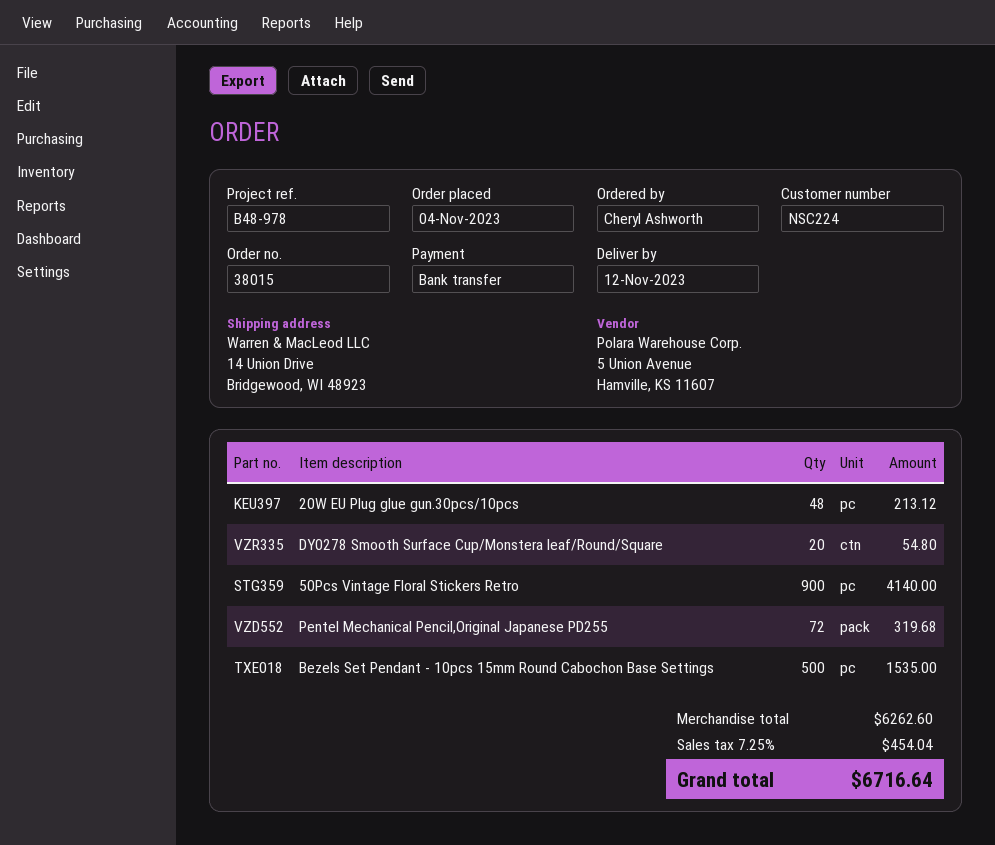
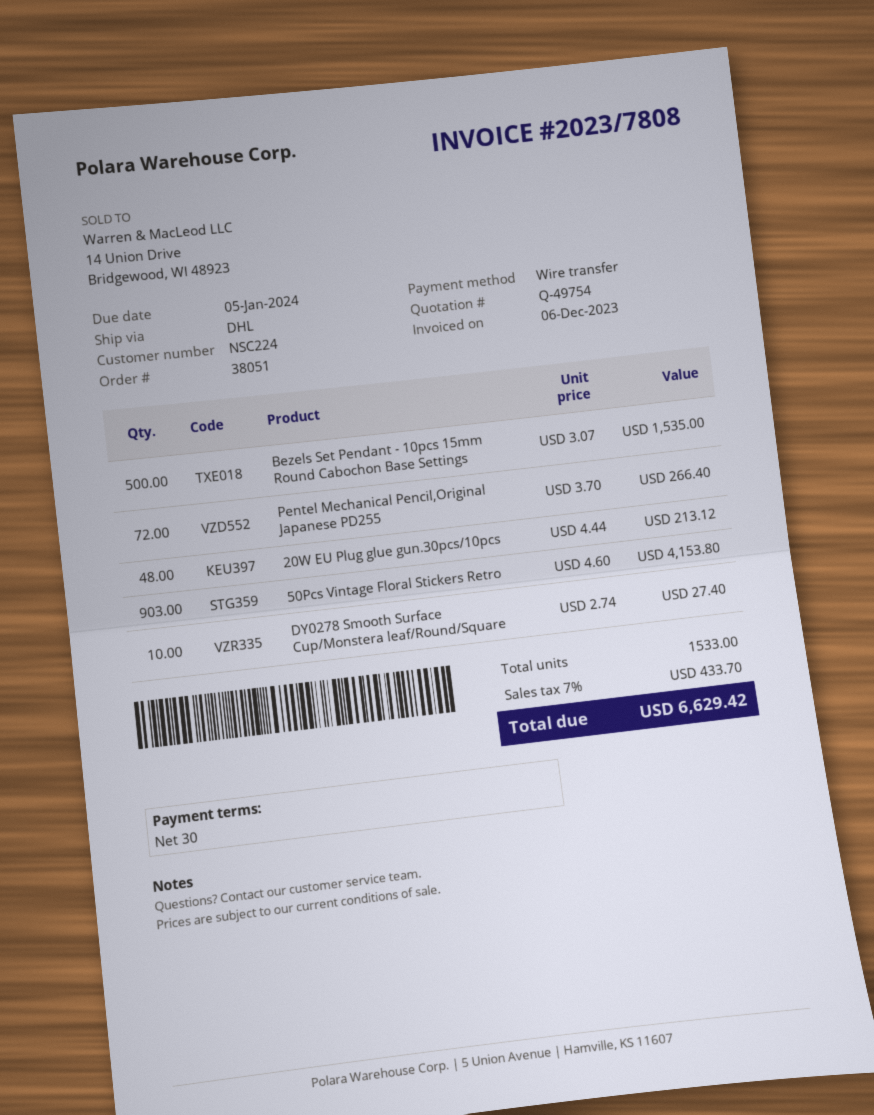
order number: 38015 -> 38051
DY0278 Smooth Surface Cup/Monstera leaf/Round/Square: 20 for 54.80 -> 10 for 27.40
50Pcs Vintage Floral Stickers Retro: 900 for 4140.00 -> 903 for 4153.80
Pentel Mechanical Pencil,Original Japanese PD255: 72 for 319.68 -> 72 for 266.40
tax: 7.25% = 454.04 -> 7% = 433.70
total: 6716.64 -> 6629.42

